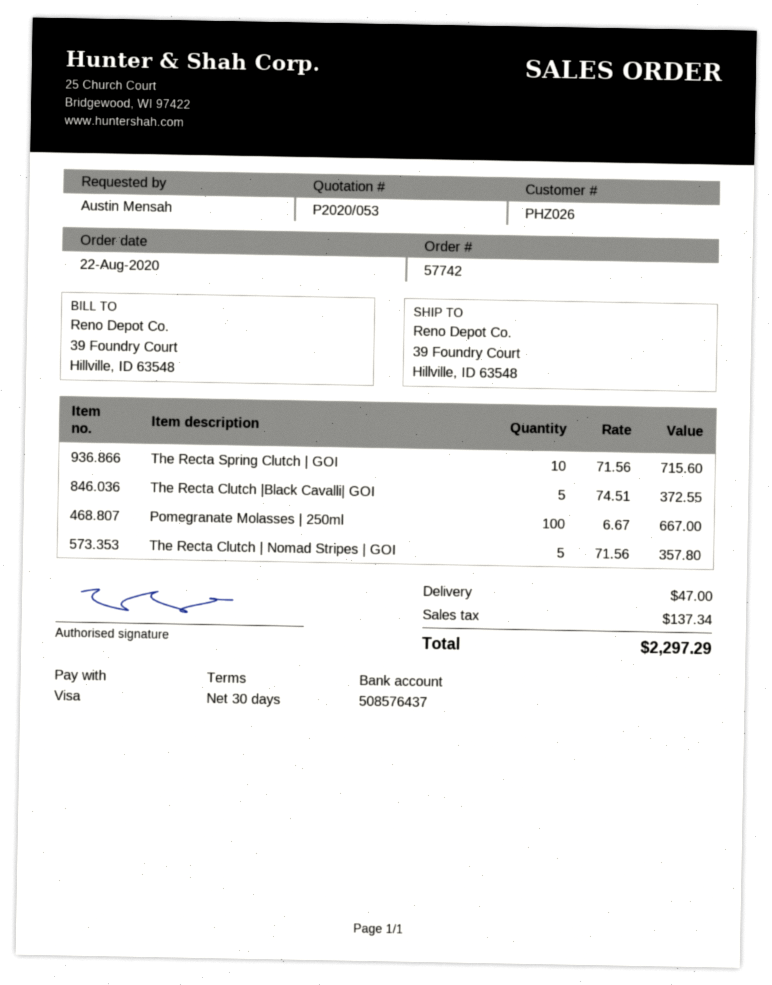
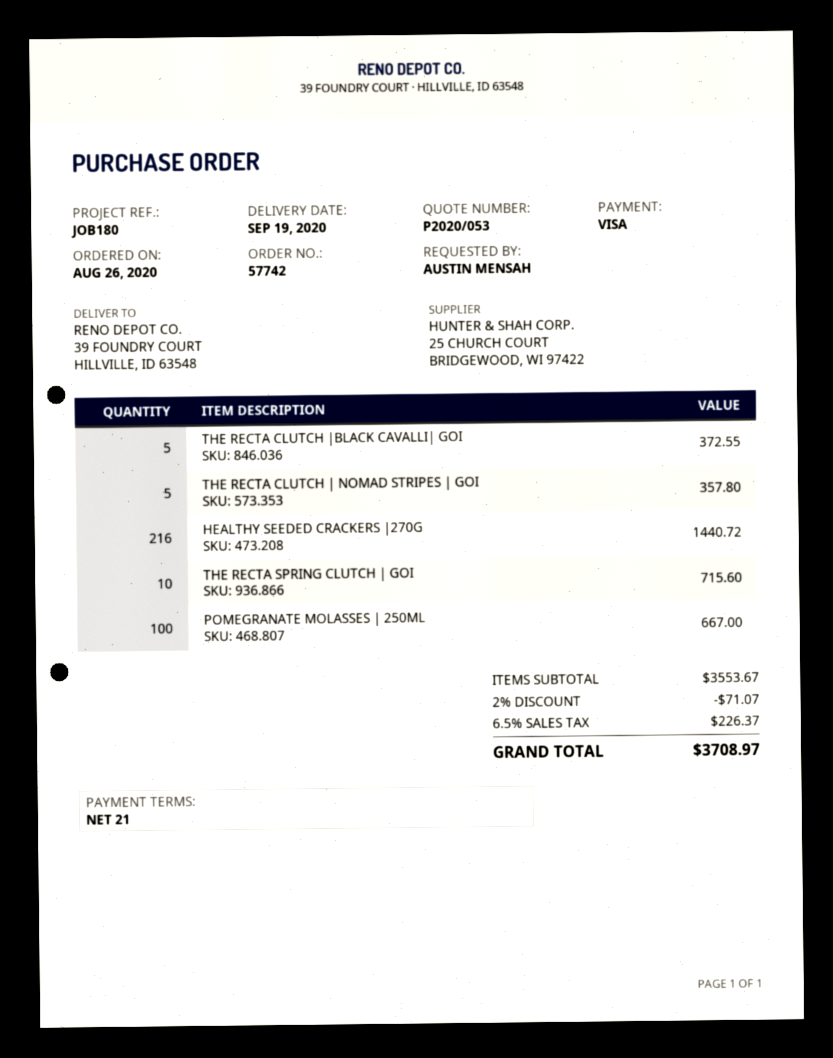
order date: 2020-08-22 -> 2020-08-26
payment terms: 30 days -> 21 days
HEALTHY SEEDED CRACKERS |270G: none -> 216 for 1440.72
discount: none -> 2% = 71.07
shipping: 47.00 -> none
tax: 137.34 -> 226.37
total: 2297.29 -> 3708.97

